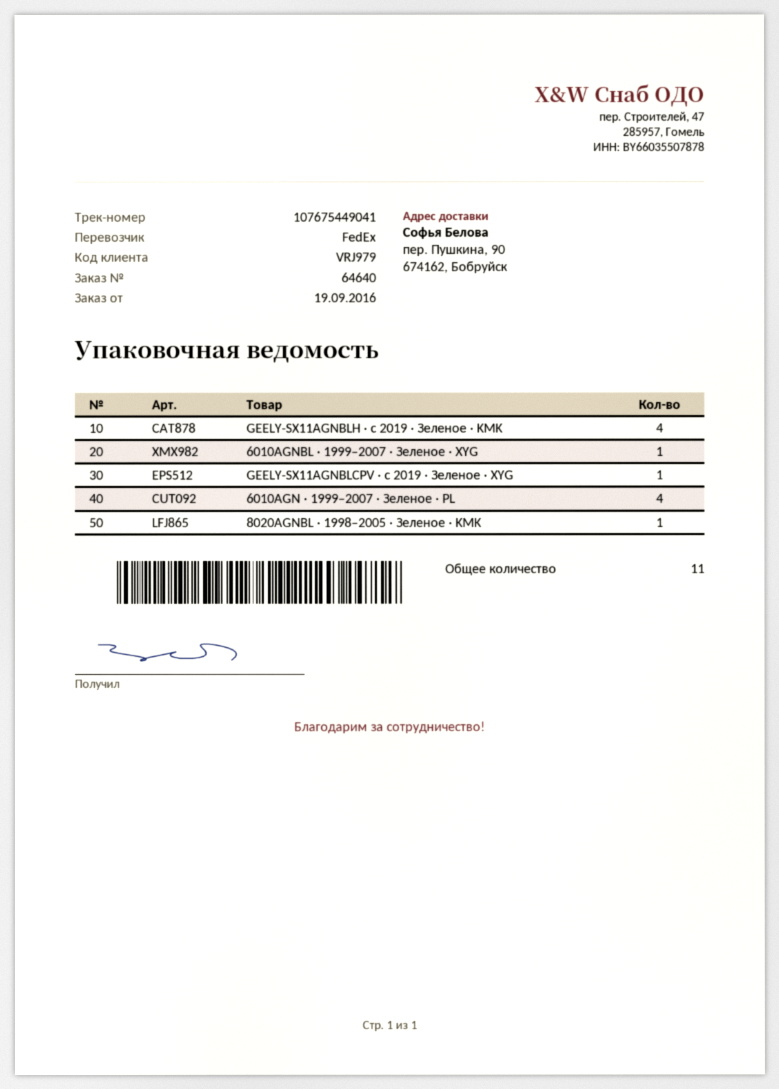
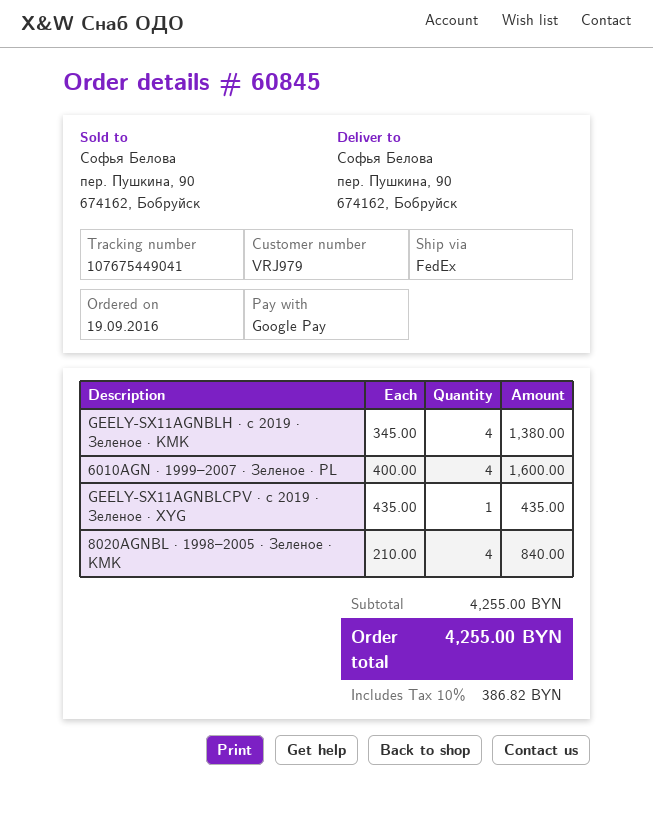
order number: 64640 -> 60845
6010AGNBL · 1999–2007 · Зеленое · XYG: 1 -> none
8020AGNBL · 1998–2005 · Зеленое · KMK: 1 -> 4

